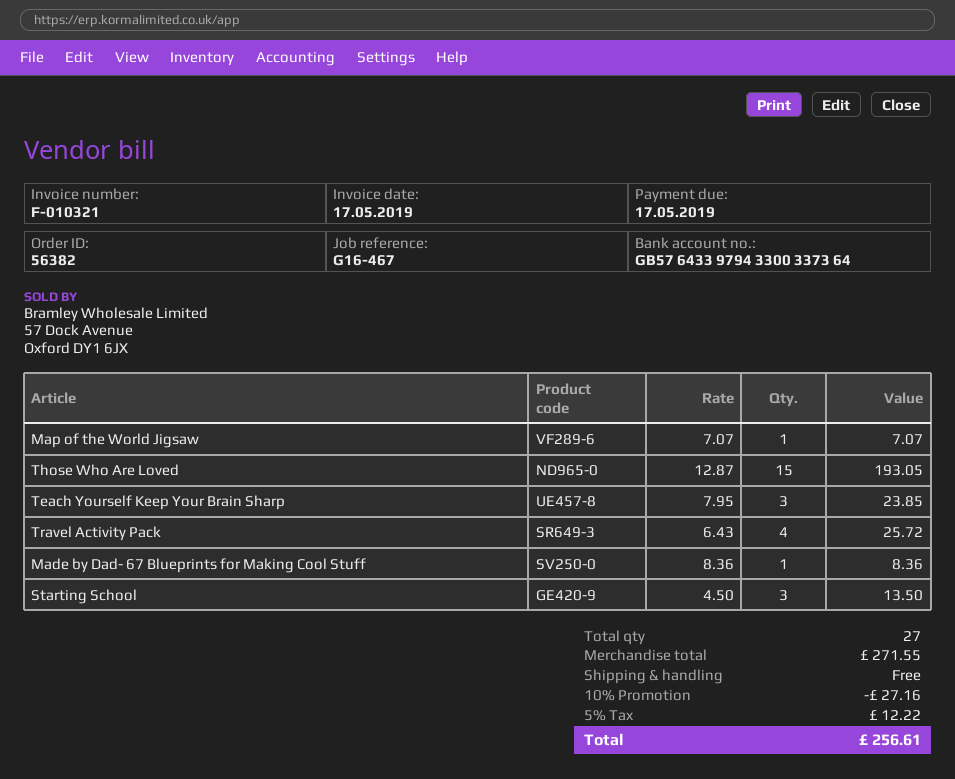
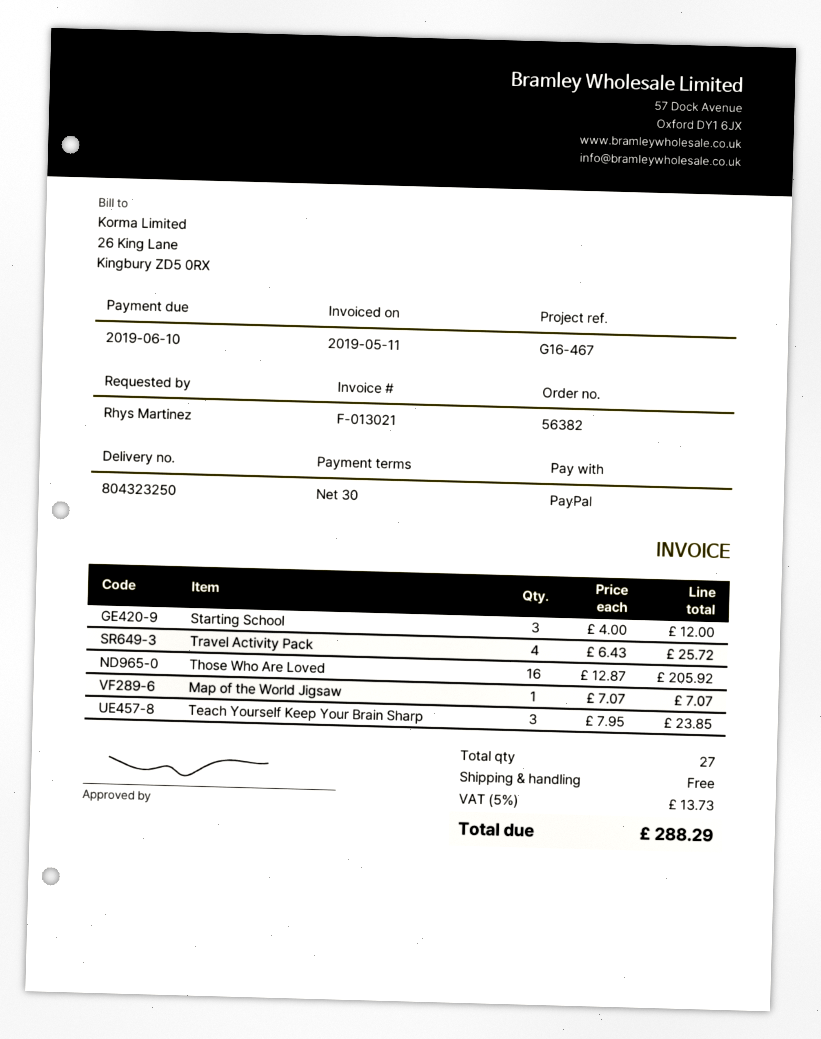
invoice number: F-010321 -> F-013021
invoice date: 2019-05-17 -> 2019-05-11
due date: 2019-05-17 -> 2019-06-10
Those Who Are Loved: 15 x 12.87 = 193.05 -> 16 x 12.87 = 205.92
Made by Dad- 67 Blueprints for Making Cool Stuff: 1 x 8.36 = 8.36 -> none
Starting School: 3 x 4.50 = 13.50 -> 3 x 4.00 = 12.00
discount: 10% = 27.16 -> none
tax: 5% = 12.22 -> 5% = 13.73
total: 256.61 -> 288.29

